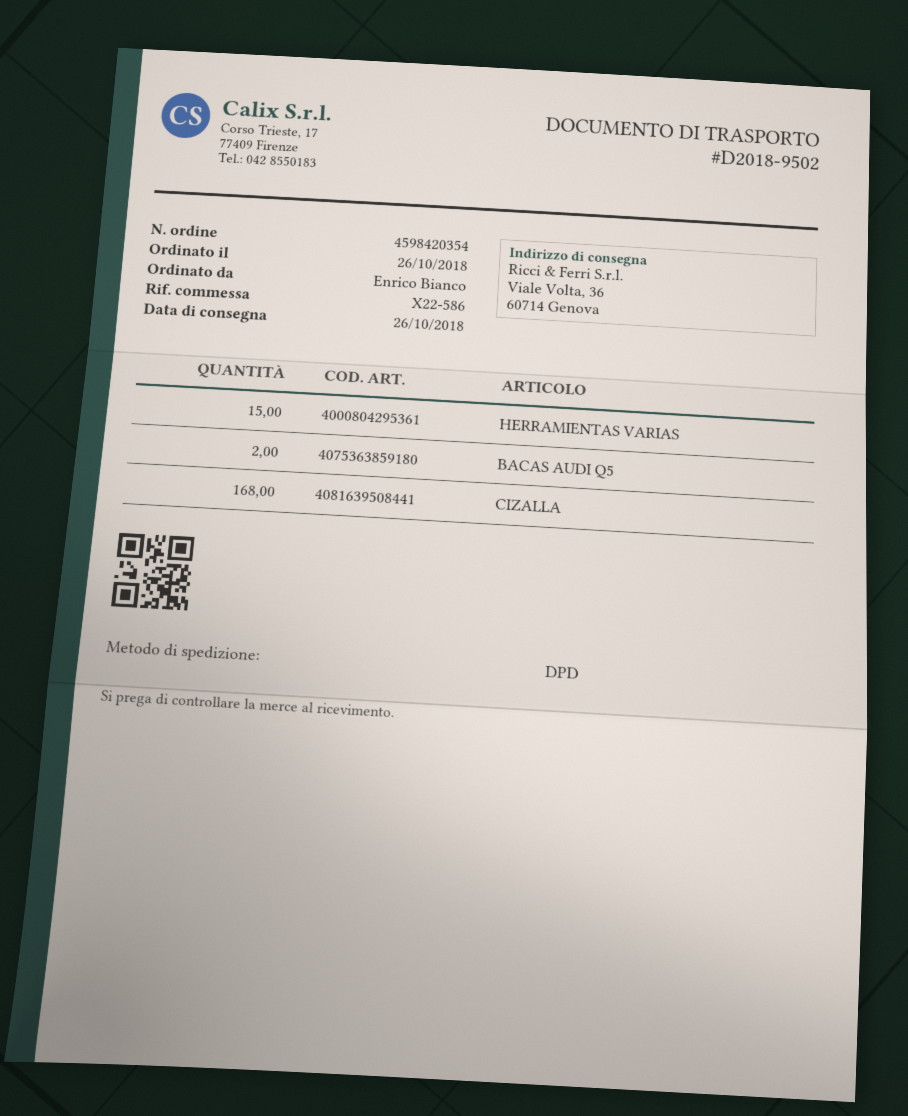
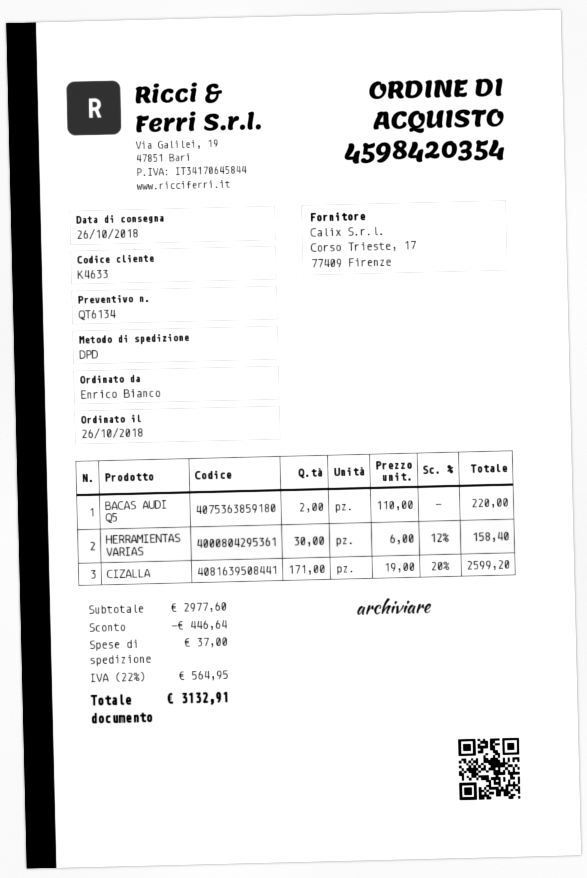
HERRAMIENTAS VARIAS: 15 -> 30
CIZALLA: 168 -> 171

